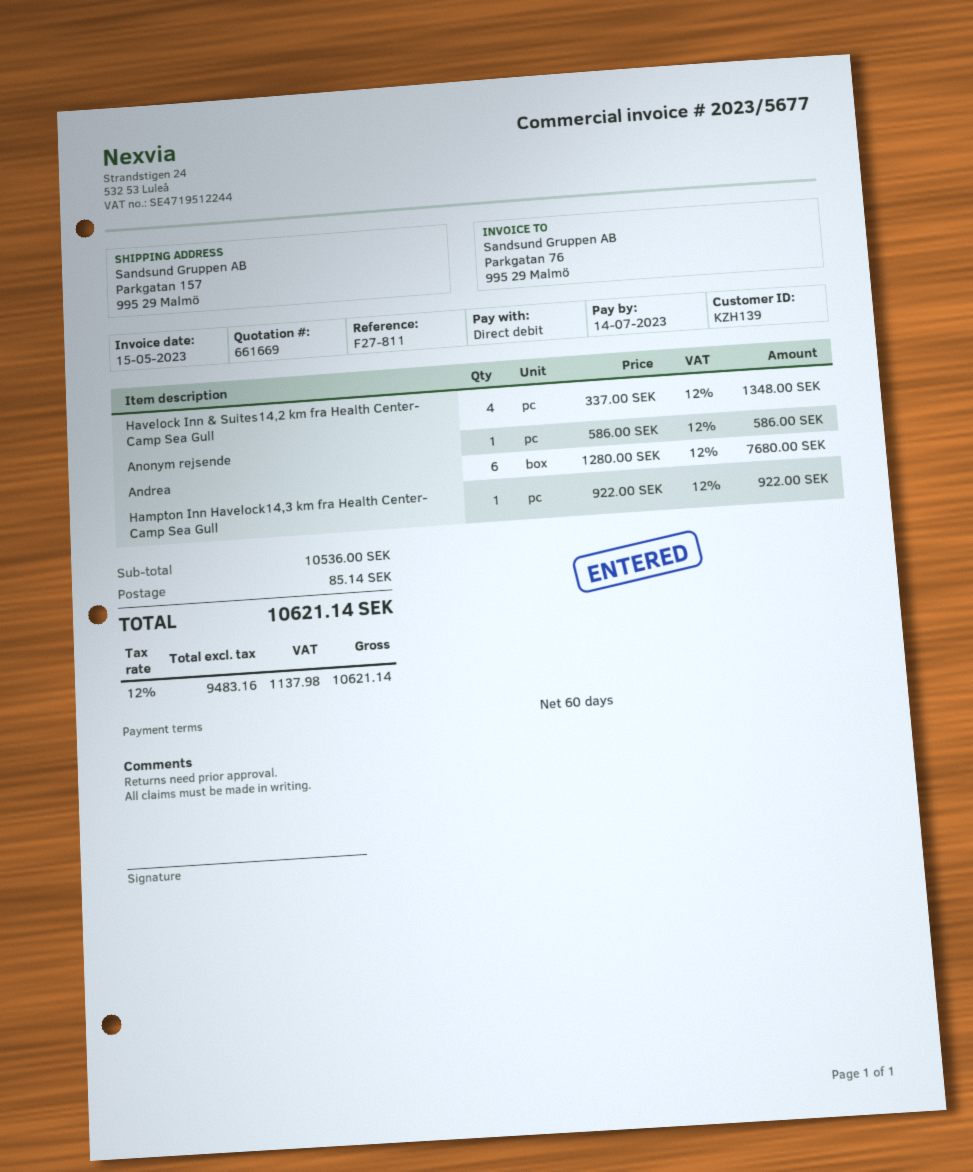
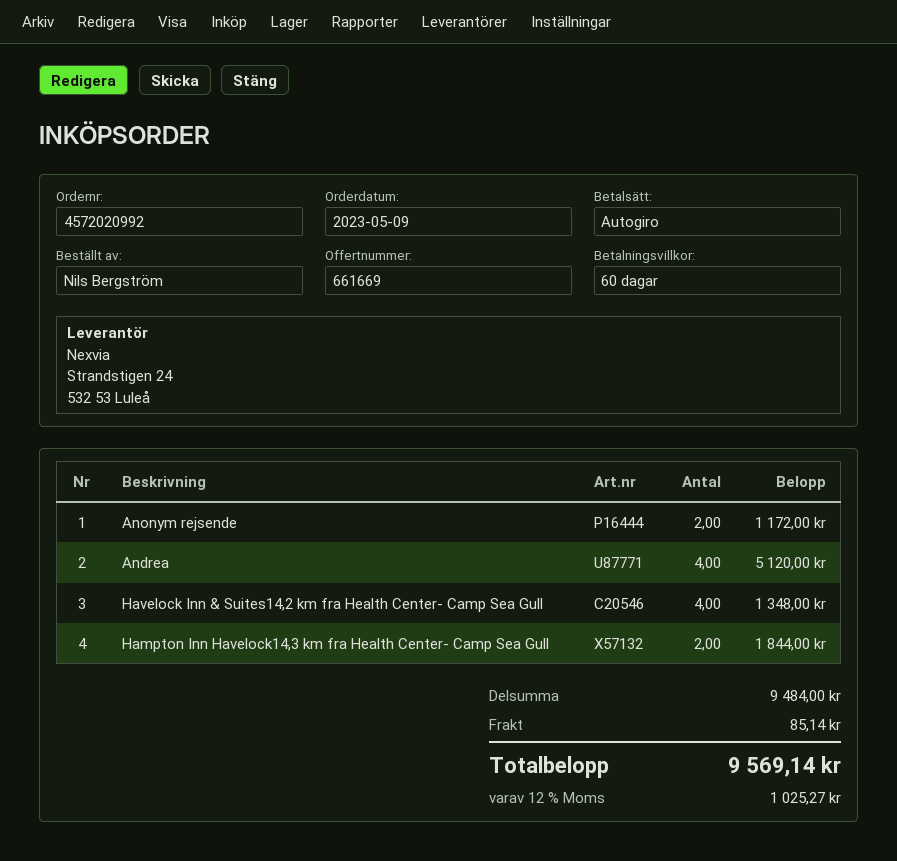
Anonym rejsende: 1 for 586.00 -> 2 for 1172.00
Andrea: 6 for 7680.00 -> 4 for 5120.00
Hampton Inn Havelock14,3 km fra Health Center- Camp Sea Gull: 1 for 922.00 -> 2 for 1844.00
subtotal: 10536.00 -> 9484.00
tax: 12% = 1137.98 -> 12% = 1025.27
total: 10621.14 -> 9569.14

